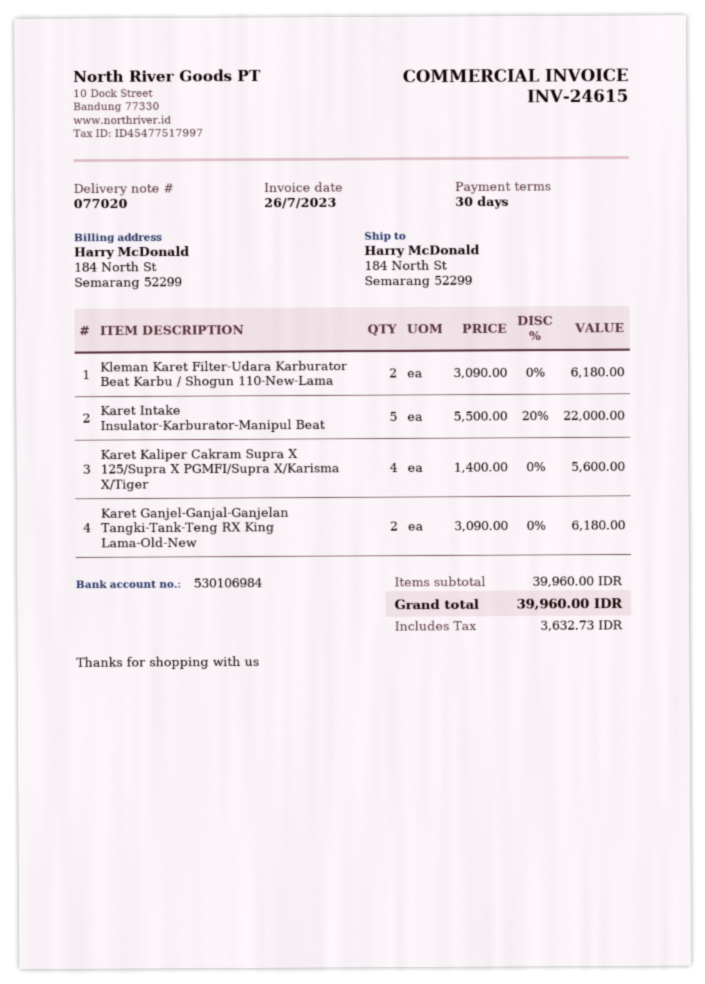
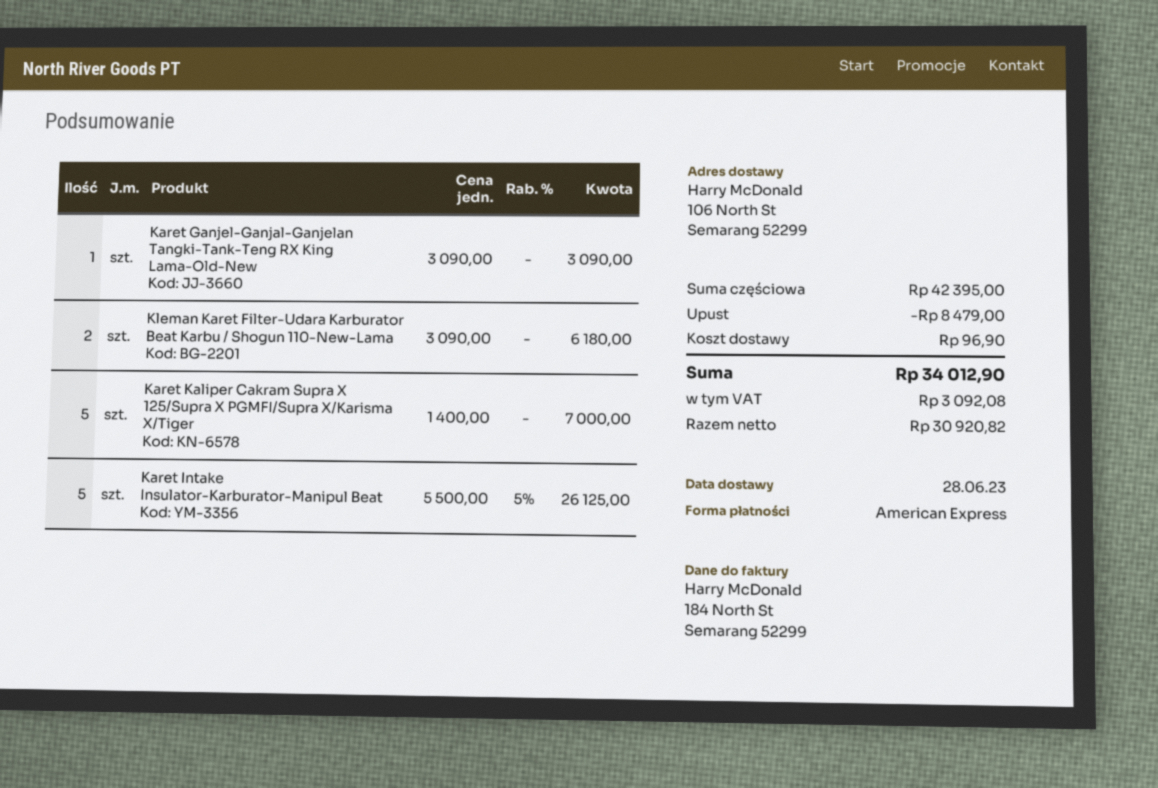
ship to: 184 North St, Semarang 52299 -> 106 North St, Semarang 52299
Karet Intake Insulator-Karburator-Manipul Beat: 5 x 5500.00 - 20% = 22000.00 -> 5 x 5500.00 - 5% = 26125.00
Karet Kaliper Cakram Supra X 125/Supra X PGMFI/Supra X/Karisma X/Tiger: 4 x 1400.00 = 5600.00 -> 5 x 1400.00 = 7000.00
Karet Ganjel-Ganjal-Ganjelan Tangki-Tank-Teng RX King Lama-Old-New: 2 x 3090.00 = 6180.00 -> 1 x 3090.00 = 3090.00
subtotal: 39960.00 -> 42395.00
discount: none -> 8479.00
shipping: none -> 96.90
tax: 3632.73 -> 3092.08
total: 39960.00 -> 34012.90

